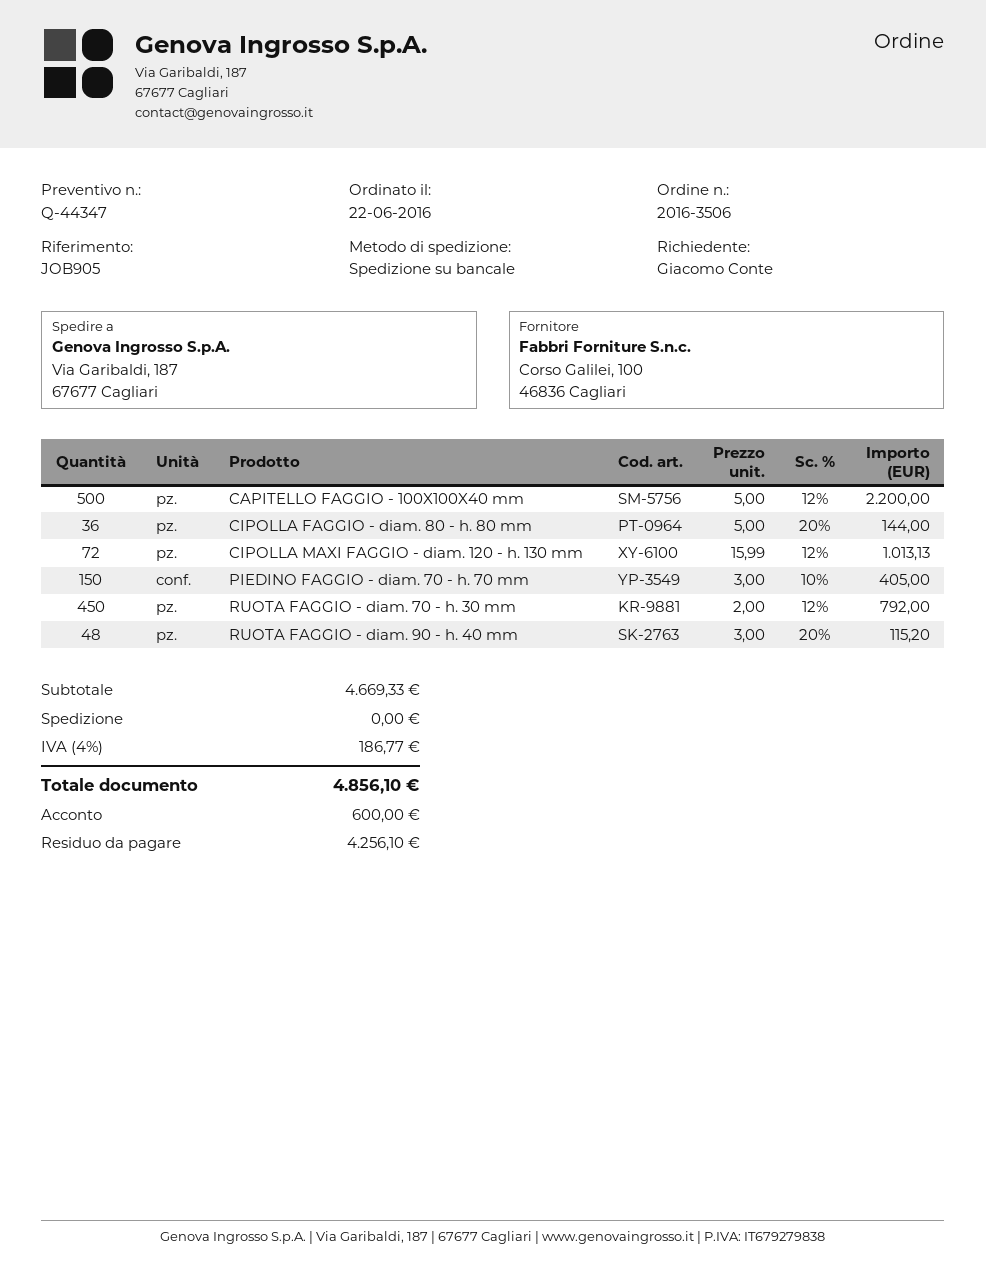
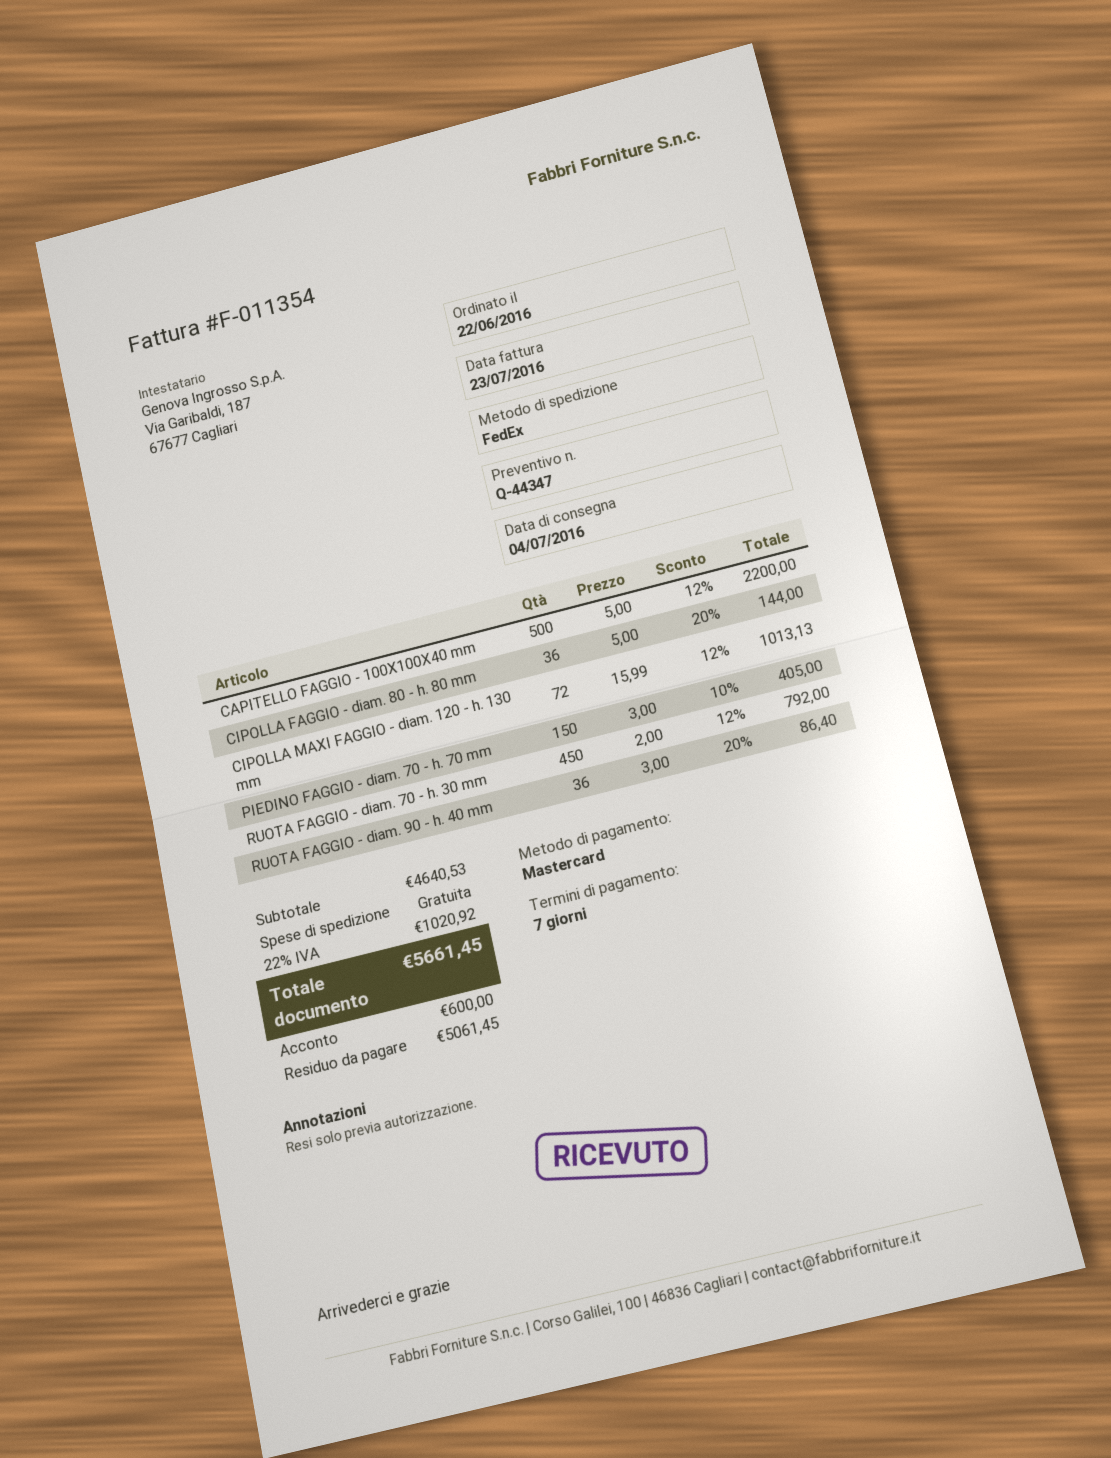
shipping method: pallet freight -> FedEx
RUOTA FAGGIO - diam. 90 - h. 40 mm: 48 x 3.00 - 20% = 115.20 -> 36 x 3.00 - 20% = 86.40
subtotal: 4669.33 -> 4640.53
tax: 4% = 186.77 -> 22% = 1020.92
total: 4856.10 -> 5661.45
balance: 4256.10 -> 5061.45

